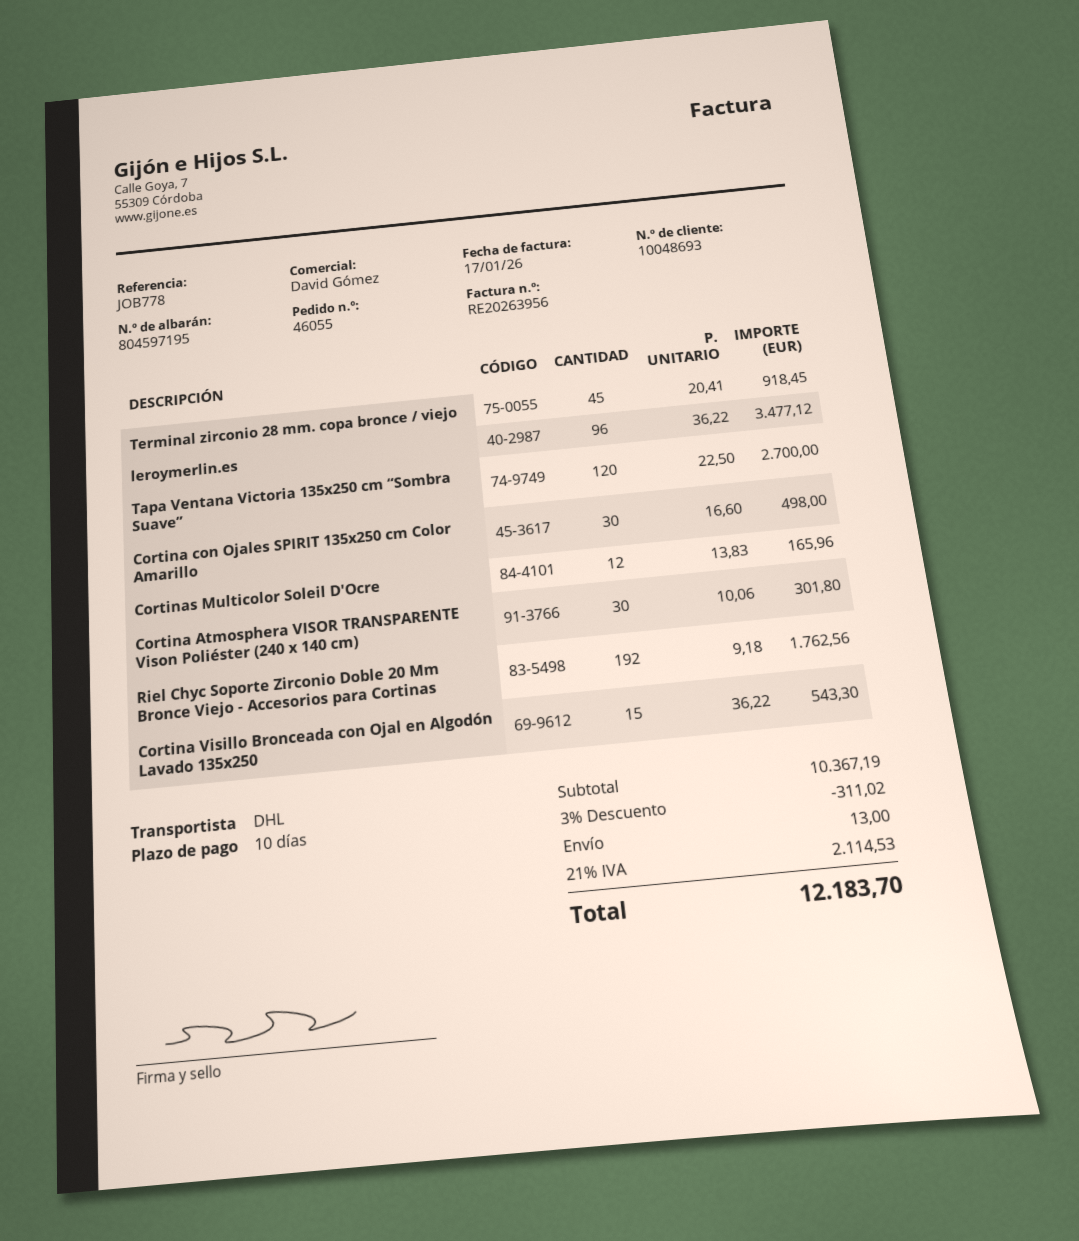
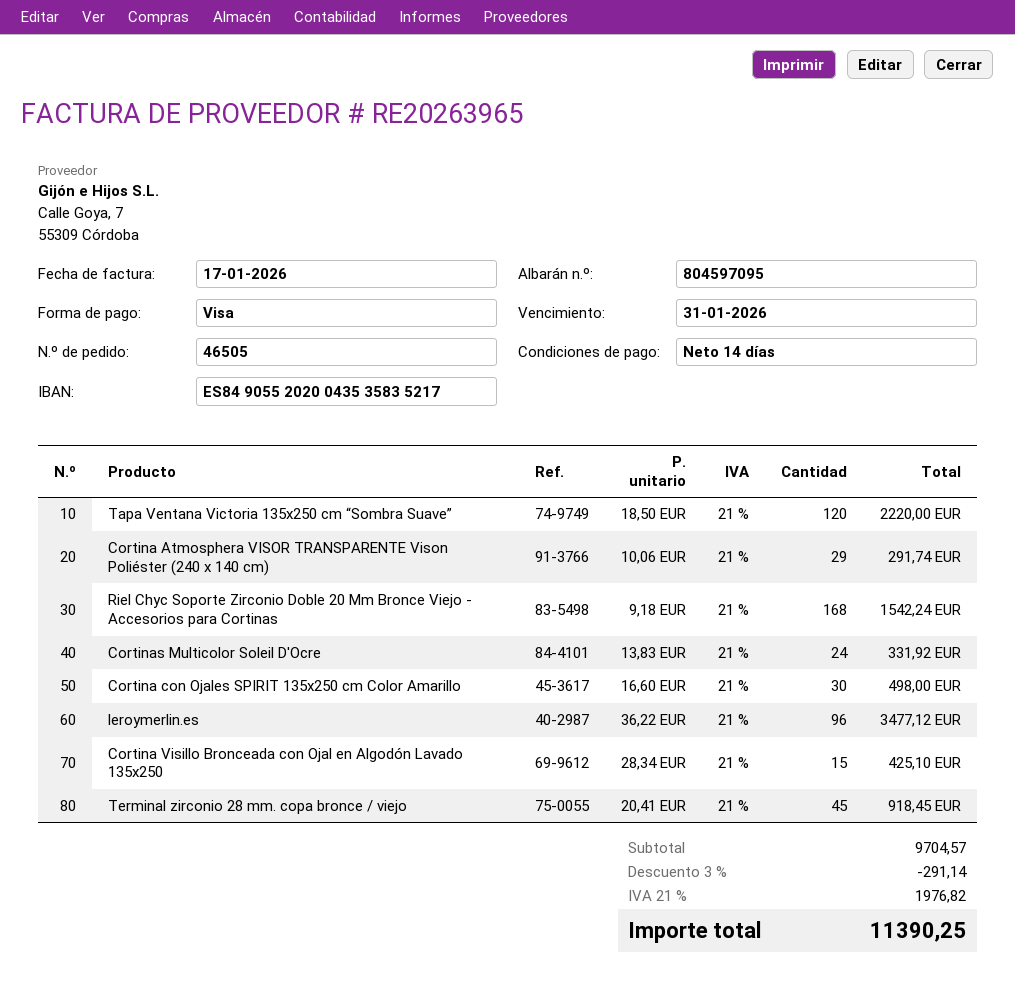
order number: 46055 -> 46505
delivery note number: 804597195 -> 804597095
invoice number: RE20263956 -> RE20263965
payment terms: 10 days -> 14 days
Tapa Ventana Victoria 135x250 cm “Sombra Suave”: 120 x 22.50 = 2700.00 -> 120 x 18.50 = 2220.00
Cortinas Multicolor Soleil D'Ocre: 12 x 13.83 = 165.96 -> 24 x 13.83 = 331.92
Cortina Atmosphera VISOR TRANSPARENTE Vison Poliéster (240 x 140 cm): 30 x 10.06 = 301.80 -> 29 x 10.06 = 291.74
Riel Chyc Soporte Zirconio Doble 20 Mm Bronce Viejo - Accesorios para Cortinas: 192 x 9.18 = 1762.56 -> 168 x 9.18 = 1542.24
Cortina Visillo Bronceada con Ojal en Algodón Lavado 135x250: 15 x 36.22 = 543.30 -> 15 x 28.34 = 425.10
subtotal: 10367.19 -> 9704.57
discount: 3% = 311.02 -> 3% = 291.14
shipping: 13.00 -> none
tax: 21% = 2114.53 -> 21% = 1976.82
total: 12183.70 -> 11390.25

